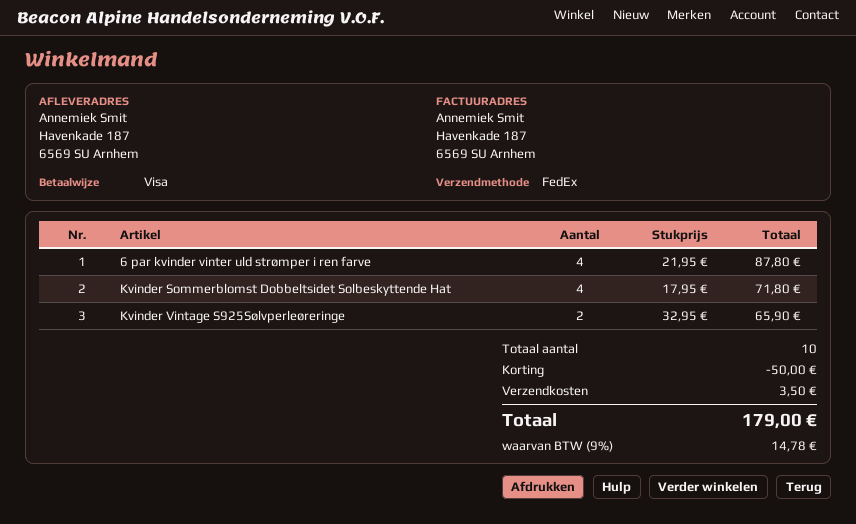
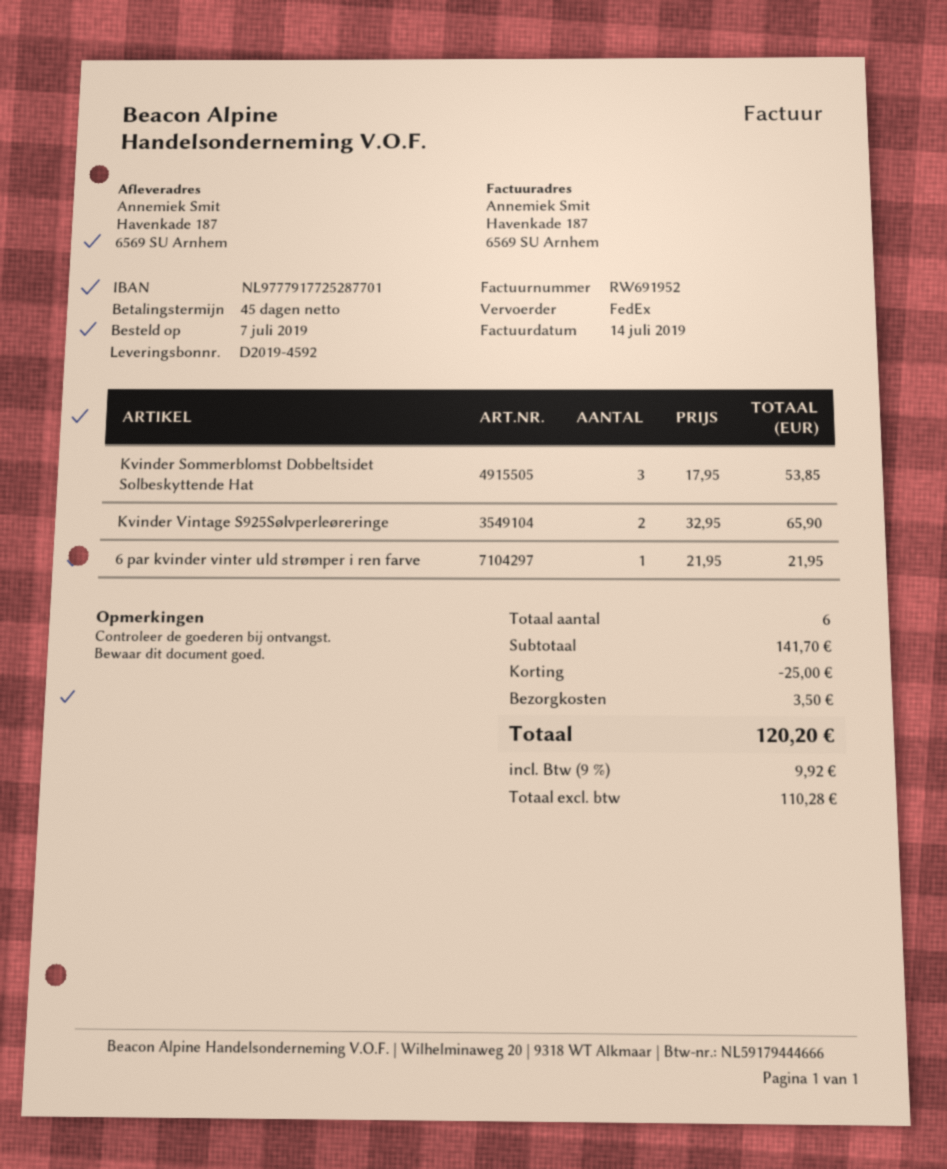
6 par kvinder vinter uld strømper i ren farve: 4 x 21.95 = 87.80 -> 1 x 21.95 = 21.95
Kvinder Sommerblomst Dobbeltsidet Solbeskyttende Hat: 4 x 17.95 = 71.80 -> 3 x 17.95 = 53.85
total quantity: 10 -> 6
discount: 50.00 -> 25.00
tax: 9% = 14.78 -> 9% = 9.92
total: 179.00 -> 120.20

